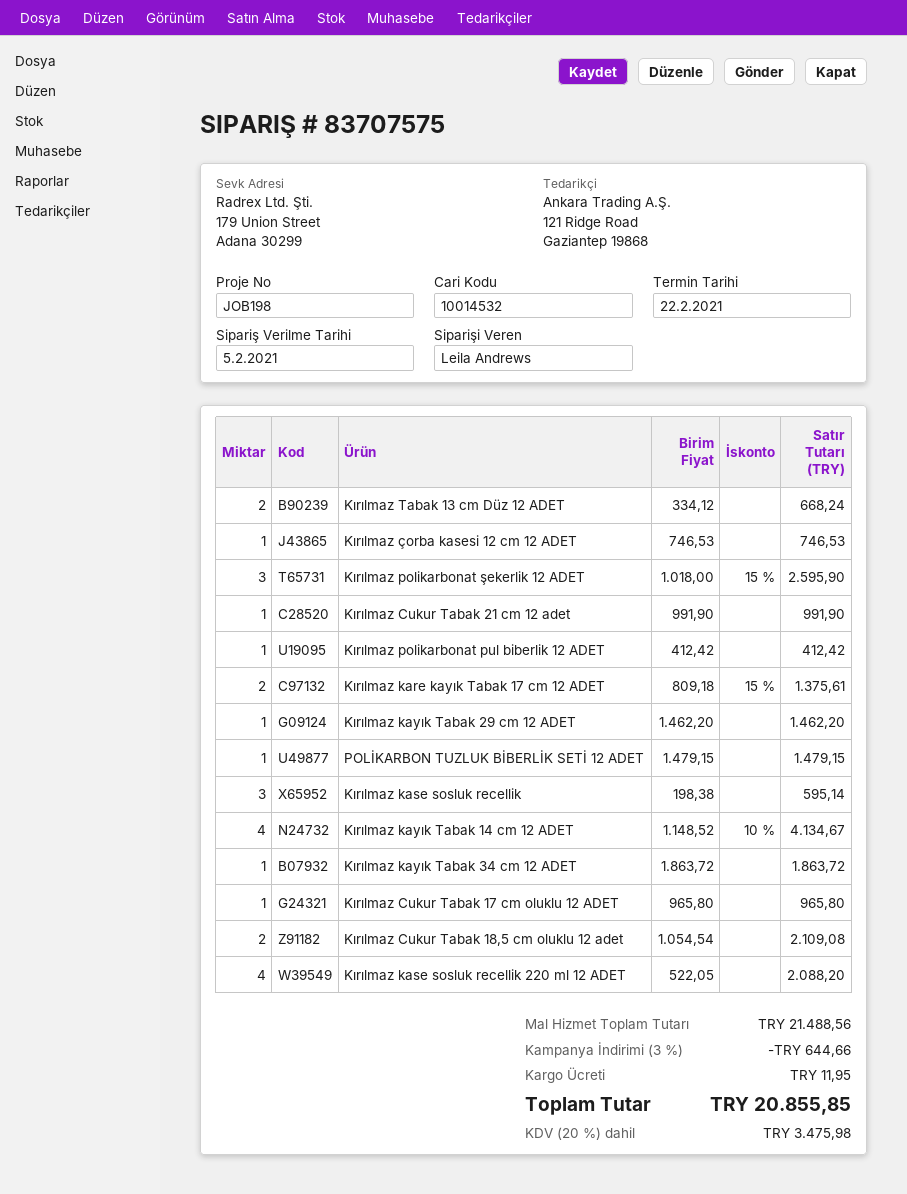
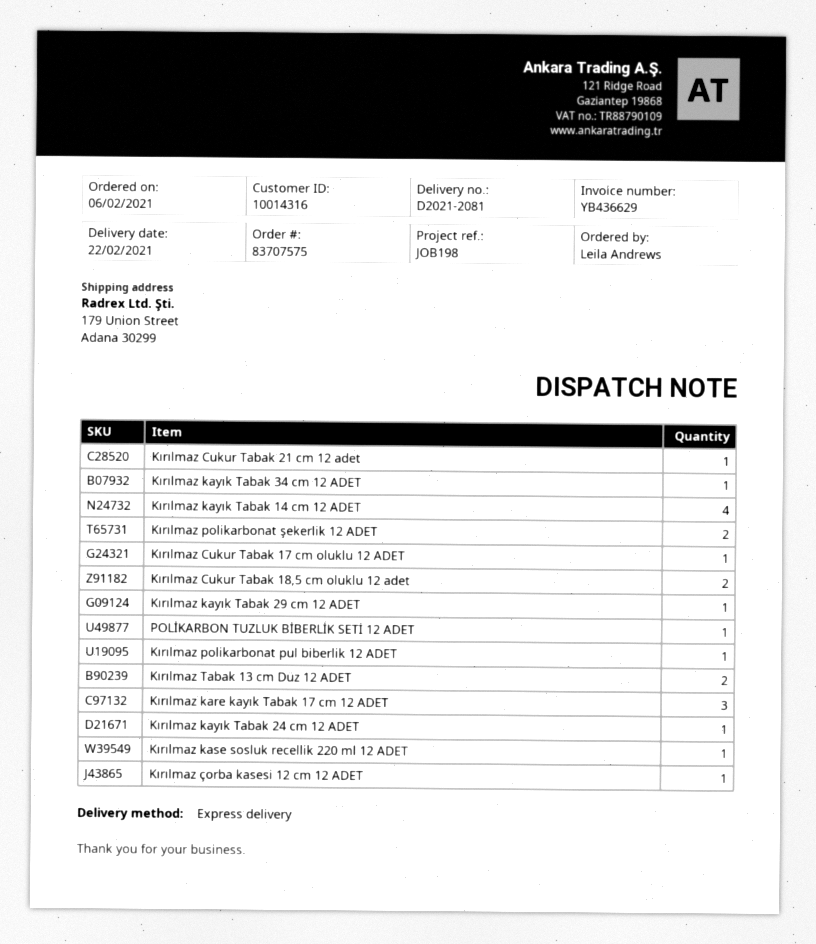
order date: 2021-02-05 -> 2021-02-06
customer number: 10014532 -> 10014316
Kırılmaz polikarbonat şekerlik 12 ADET: 3 -> 2
Kırılmaz kare kayık Tabak 17 cm 12 ADET: 2 -> 3
Kırılmaz kase sosluk recellik: 3 -> none
Kırılmaz kase sosluk recellik 220 ml 12 ADET: 4 -> 1
Kırılmaz kayık Tabak 24 cm 12 ADET: none -> 1

